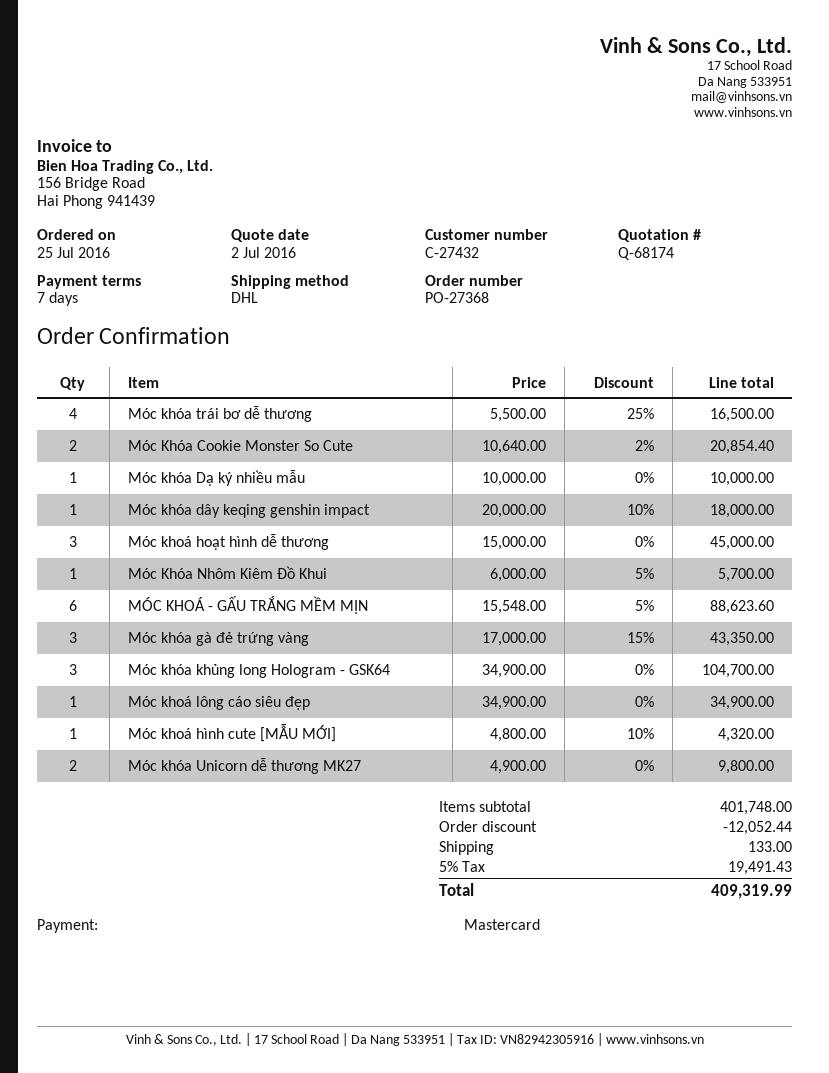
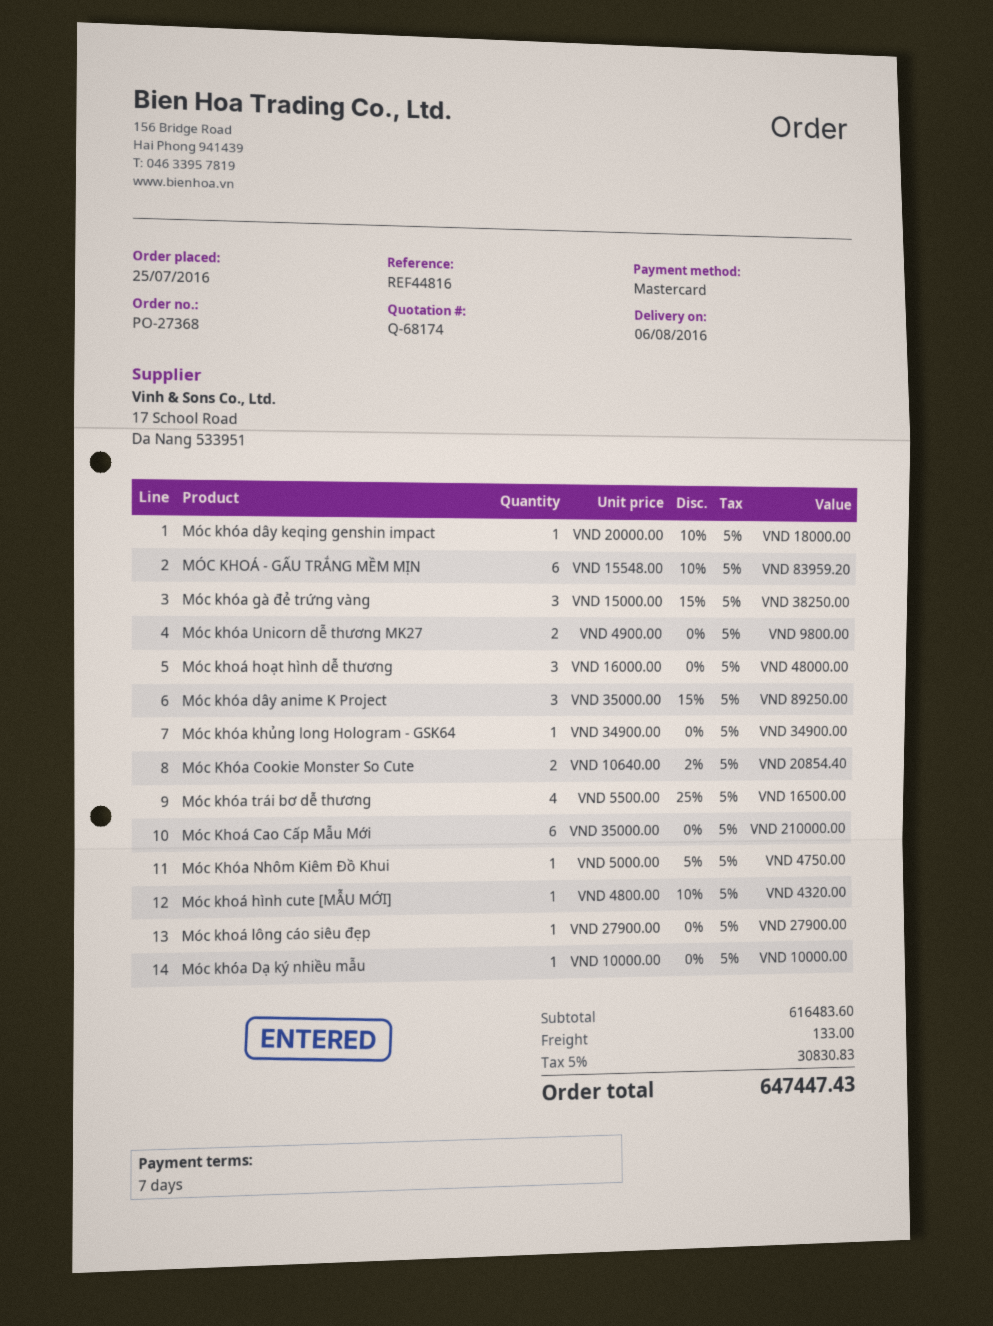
Móc khoá hoạt hình dễ thương: 3 x 15000.00 = 45000.00 -> 3 x 16000.00 = 48000.00
Móc Khóa Nhôm Kiêm Đồ Khui: 1 x 6000.00 - 5% = 5700.00 -> 1 x 5000.00 - 5% = 4750.00
MÓC KHOÁ - GẤU TRẮNG MỀM MỊN: 6 x 15548.00 - 5% = 88623.60 -> 6 x 15548.00 - 10% = 83959.20
Móc khóa gà đẻ trứng vàng: 3 x 17000.00 - 15% = 43350.00 -> 3 x 15000.00 - 15% = 38250.00
Móc khóa khủng long Hologram - GSK64: 3 x 34900.00 = 104700.00 -> 1 x 34900.00 = 34900.00
Móc khoá lông cáo siêu đẹp: 1 x 34900.00 = 34900.00 -> 1 x 27900.00 = 27900.00
Móc khóa dây anime K Project: none -> 3 x 35000.00 - 15% = 89250.00
Móc Khoá Cao Cấp Mẫu Mới: none -> 6 x 35000.00 = 210000.00
subtotal: 401748.00 -> 616483.60
discount: 12052.44 -> none
tax: 5% = 19491.43 -> 5% = 30830.83
total: 409319.99 -> 647447.43

